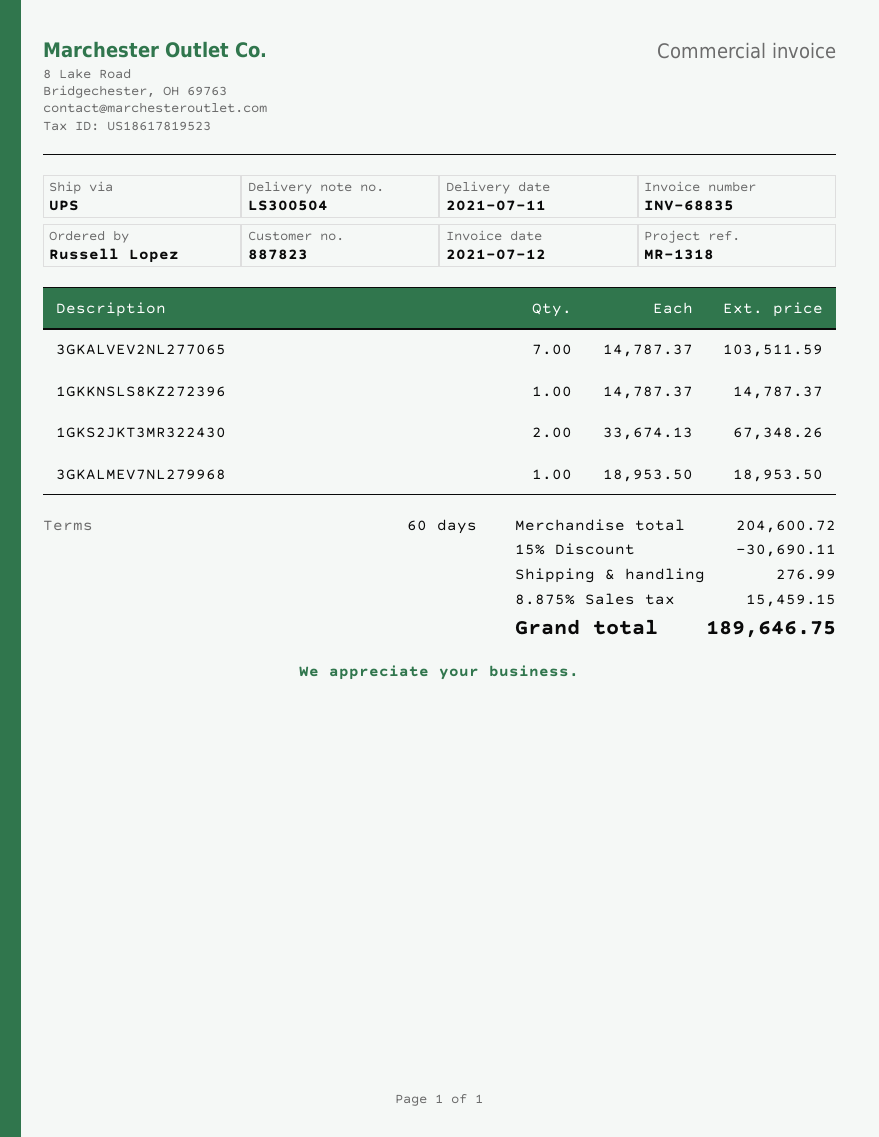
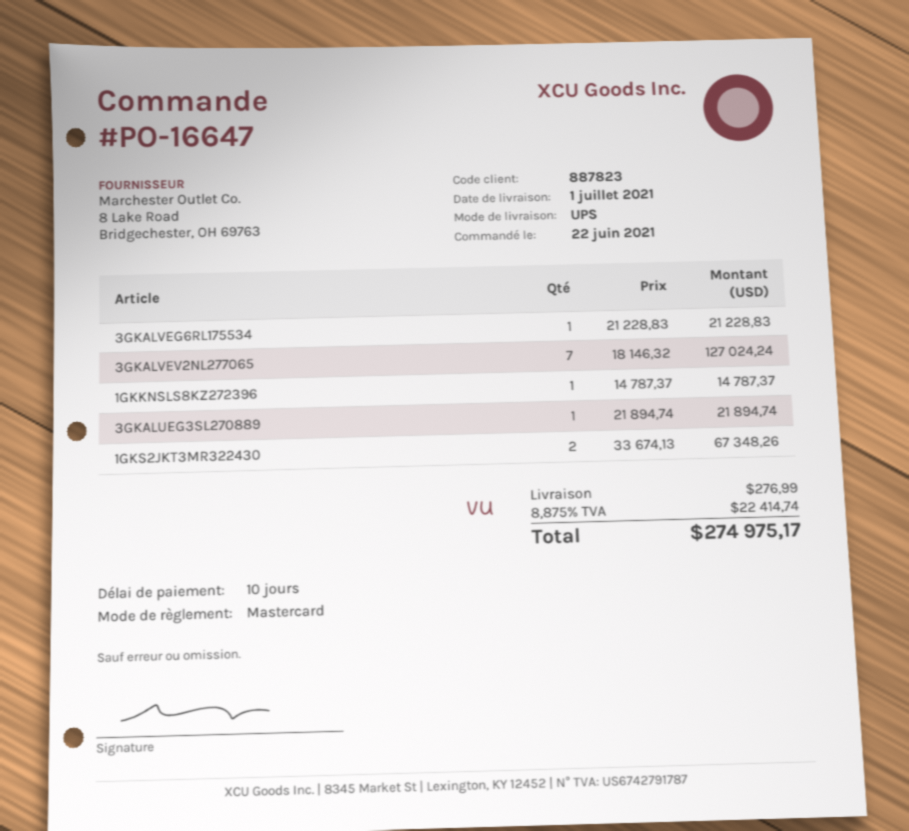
delivery date: 2021-07-11 -> 2021-07-01
payment terms: 60 days -> 10 days
3GKALVEV2NL277065: 7 x 14787.37 = 103511.59 -> 7 x 18146.32 = 127024.24
3GKALMEV7NL279968: 1 x 18953.50 = 18953.50 -> none
3GKALVEG6RL175534: none -> 1 x 21228.83 = 21228.83
3GKALUEG3SL270889: none -> 1 x 21894.74 = 21894.74
discount: 15% = 30690.11 -> none
tax: 8.875% = 15459.15 -> 8.875% = 22414.74
total: 189646.75 -> 274975.17

